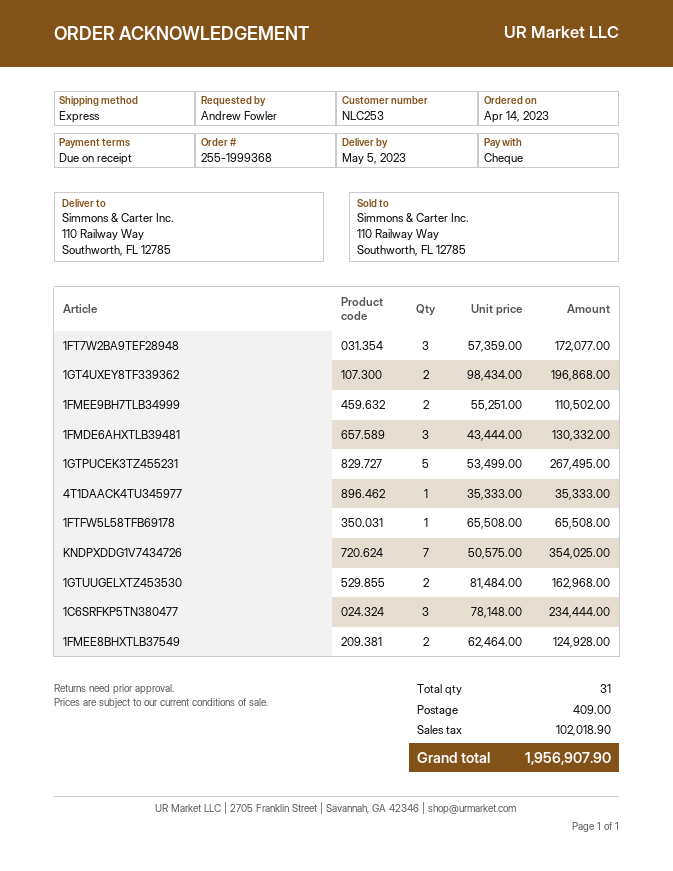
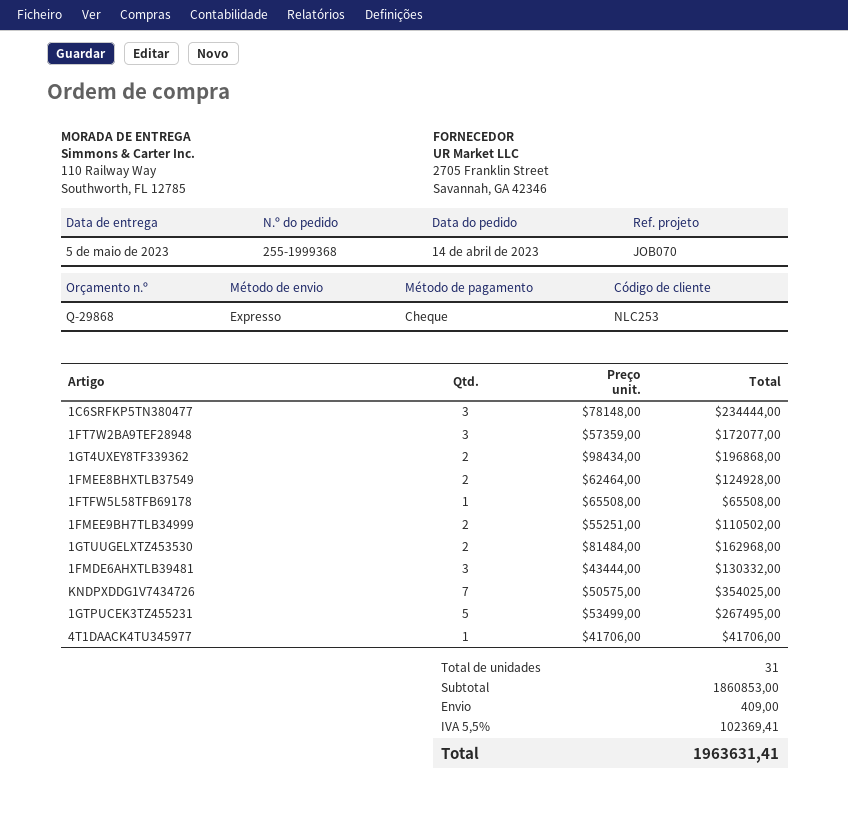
4T1DAACK4TU345977: 1 x 35333.00 = 35333.00 -> 1 x 41706.00 = 41706.00
tax: 102018.90 -> 102369.41
total: 1956907.90 -> 1963631.41

